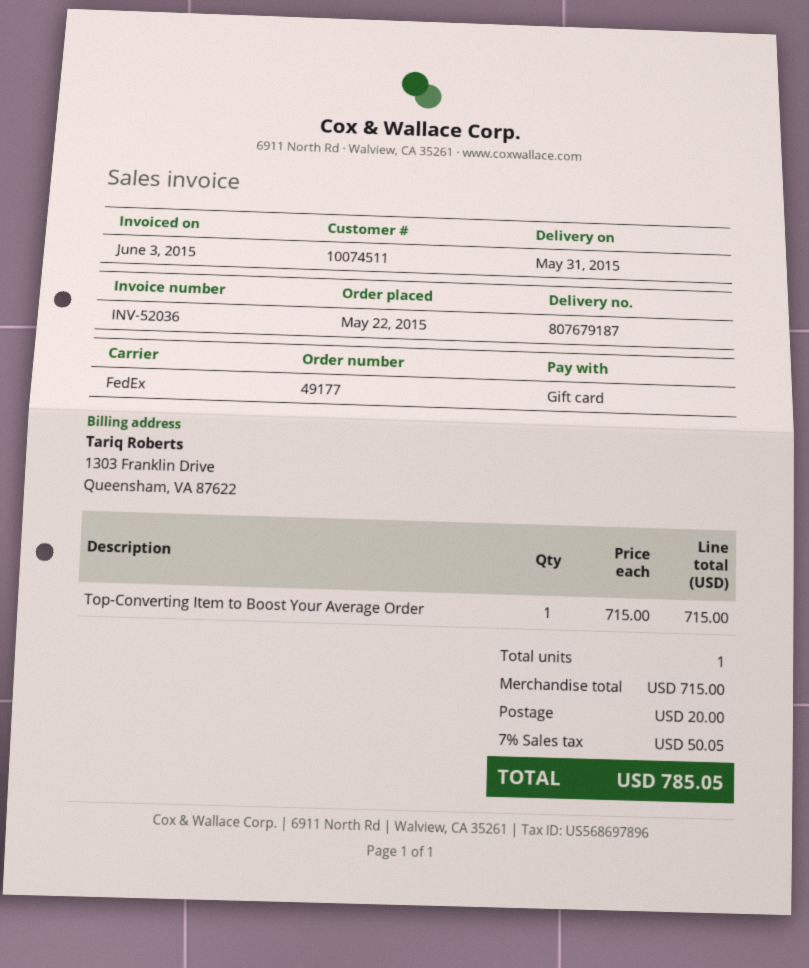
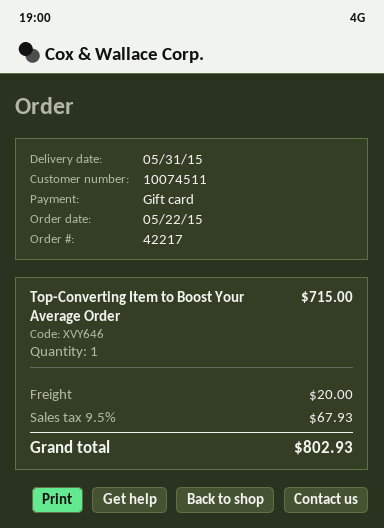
order number: 49177 -> 42217
tax: 7% = 50.05 -> 9.5% = 67.93
total: 785.05 -> 802.93

